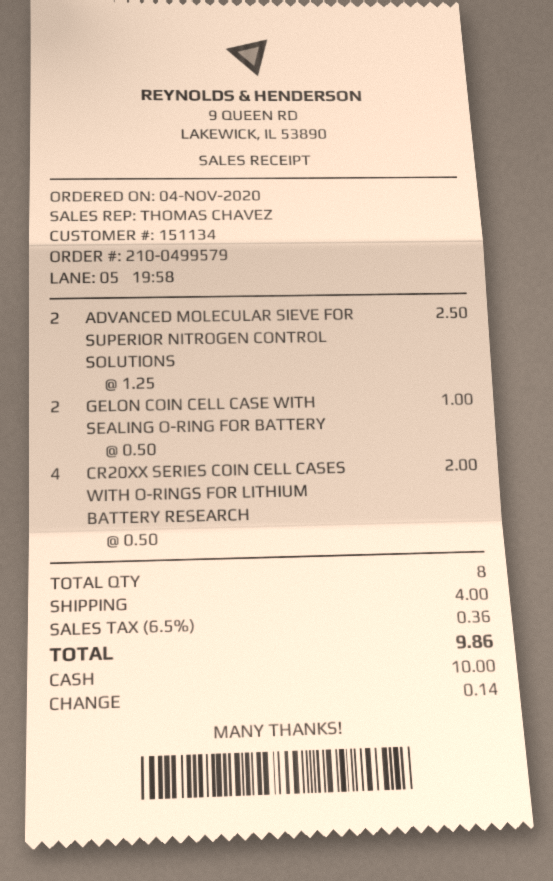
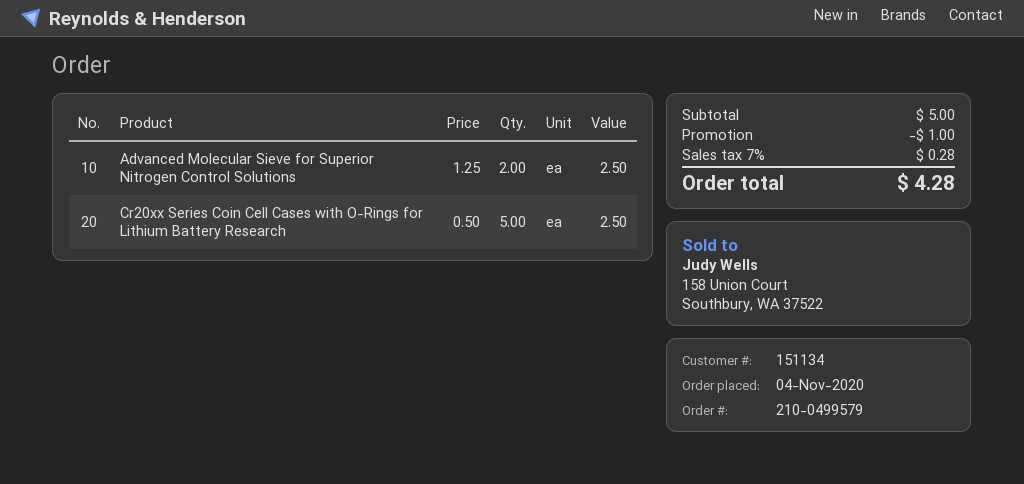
GELON COIN CELL CASE WITH SEALING O-RING FOR BATTERY: 2 x 0.50 = 1.00 -> none
CR20XX SERIES COIN CELL CASES WITH O-RINGS FOR LITHIUM BATTERY RESEARCH: 4 x 0.50 = 2.00 -> 5 x 0.50 = 2.50
discount: none -> 1.00
shipping: 4.00 -> none
tax: 6.5% = 0.36 -> 7% = 0.28
total: 9.86 -> 4.28

